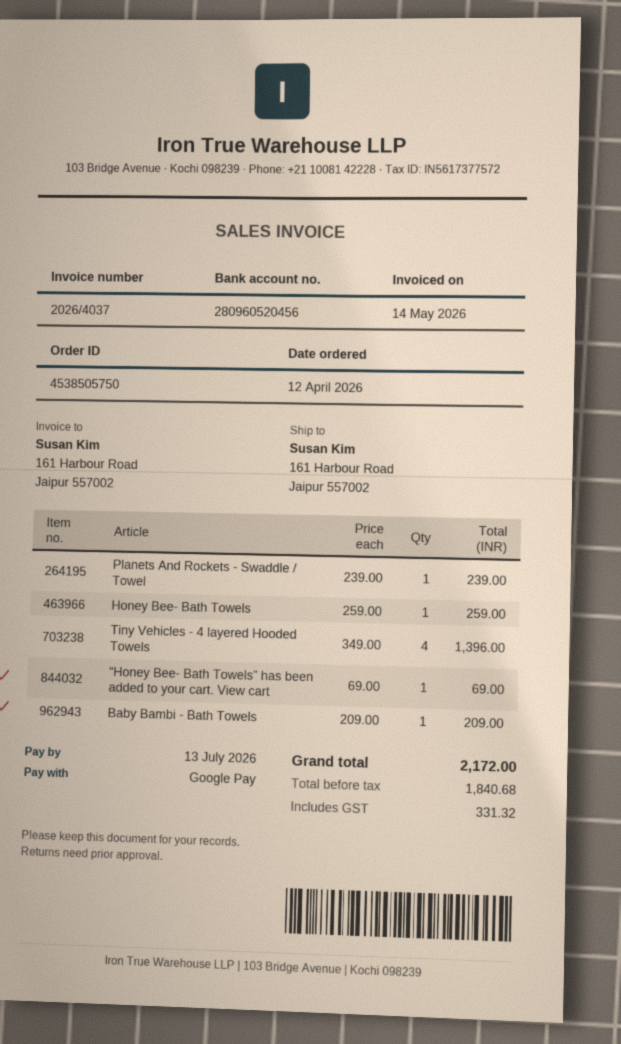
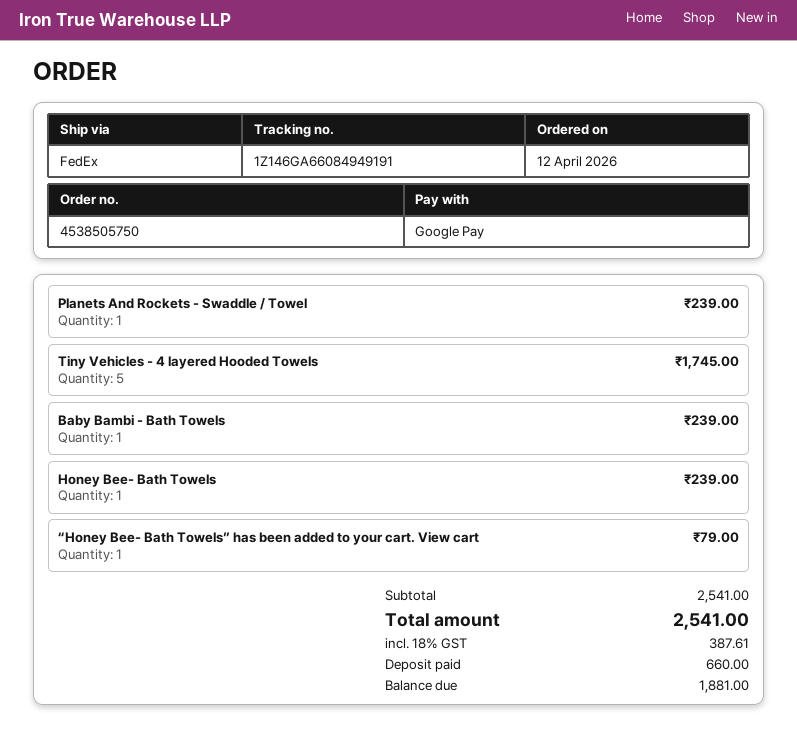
Honey Bee- Bath Towels: 1 for 259.00 -> 1 for 239.00
Tiny Vehicles - 4 layered Hooded Towels: 4 for 1396.00 -> 5 for 1745.00
“Honey Bee- Bath Towels” has been added to your cart. View cart: 1 for 69.00 -> 1 for 79.00
Baby Bambi - Bath Towels: 1 for 209.00 -> 1 for 239.00
tax: 331.32 -> 387.61
total: 2172.00 -> 2541.00

